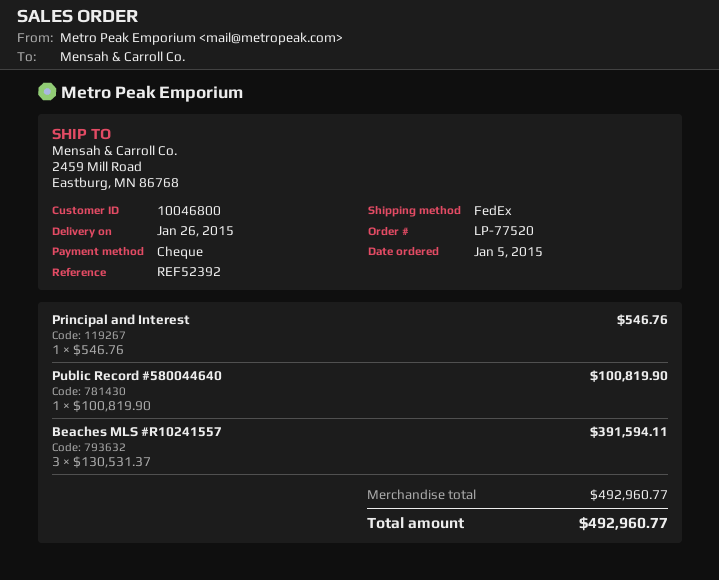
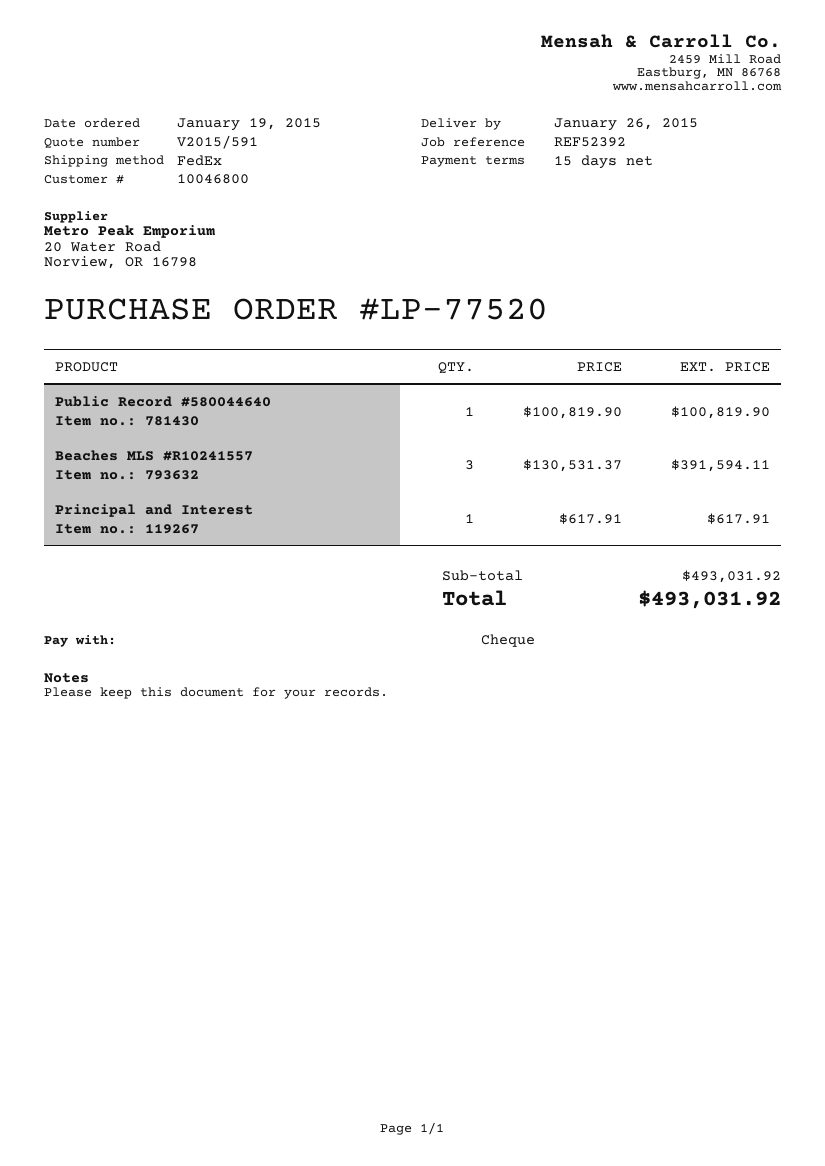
order date: 2015-01-05 -> 2015-01-19
Principal and Interest: 1 x 546.76 = 546.76 -> 1 x 617.91 = 617.91
subtotal: 492960.77 -> 493031.92
total: 492960.77 -> 493031.92

